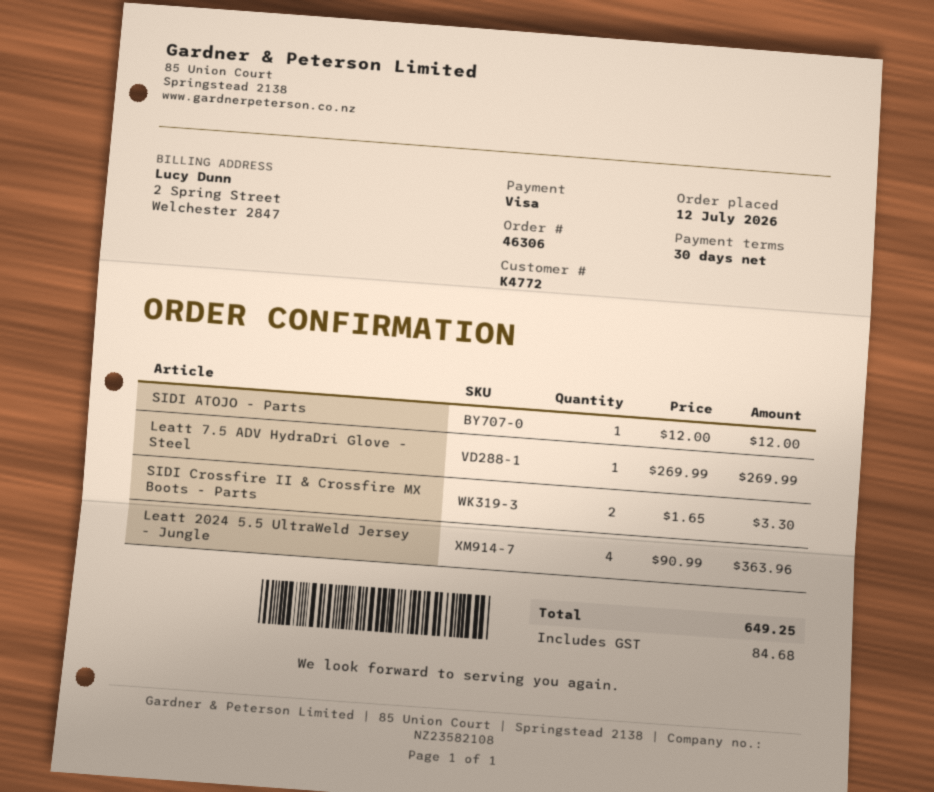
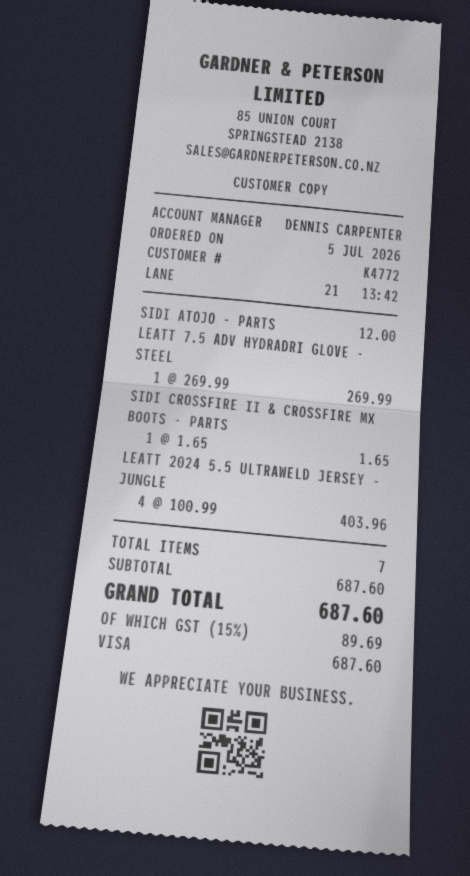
order date: 2026-07-12 -> 2026-07-05
SIDI Crossfire II & Crossfire MX Boots - Parts: 2 x 1.65 = 3.30 -> 1 x 1.65 = 1.65
Leatt 2024 5.5 UltraWeld Jersey - Jungle: 4 x 90.99 = 363.96 -> 4 x 100.99 = 403.96
tax: 84.68 -> 89.69
total: 649.25 -> 687.60

